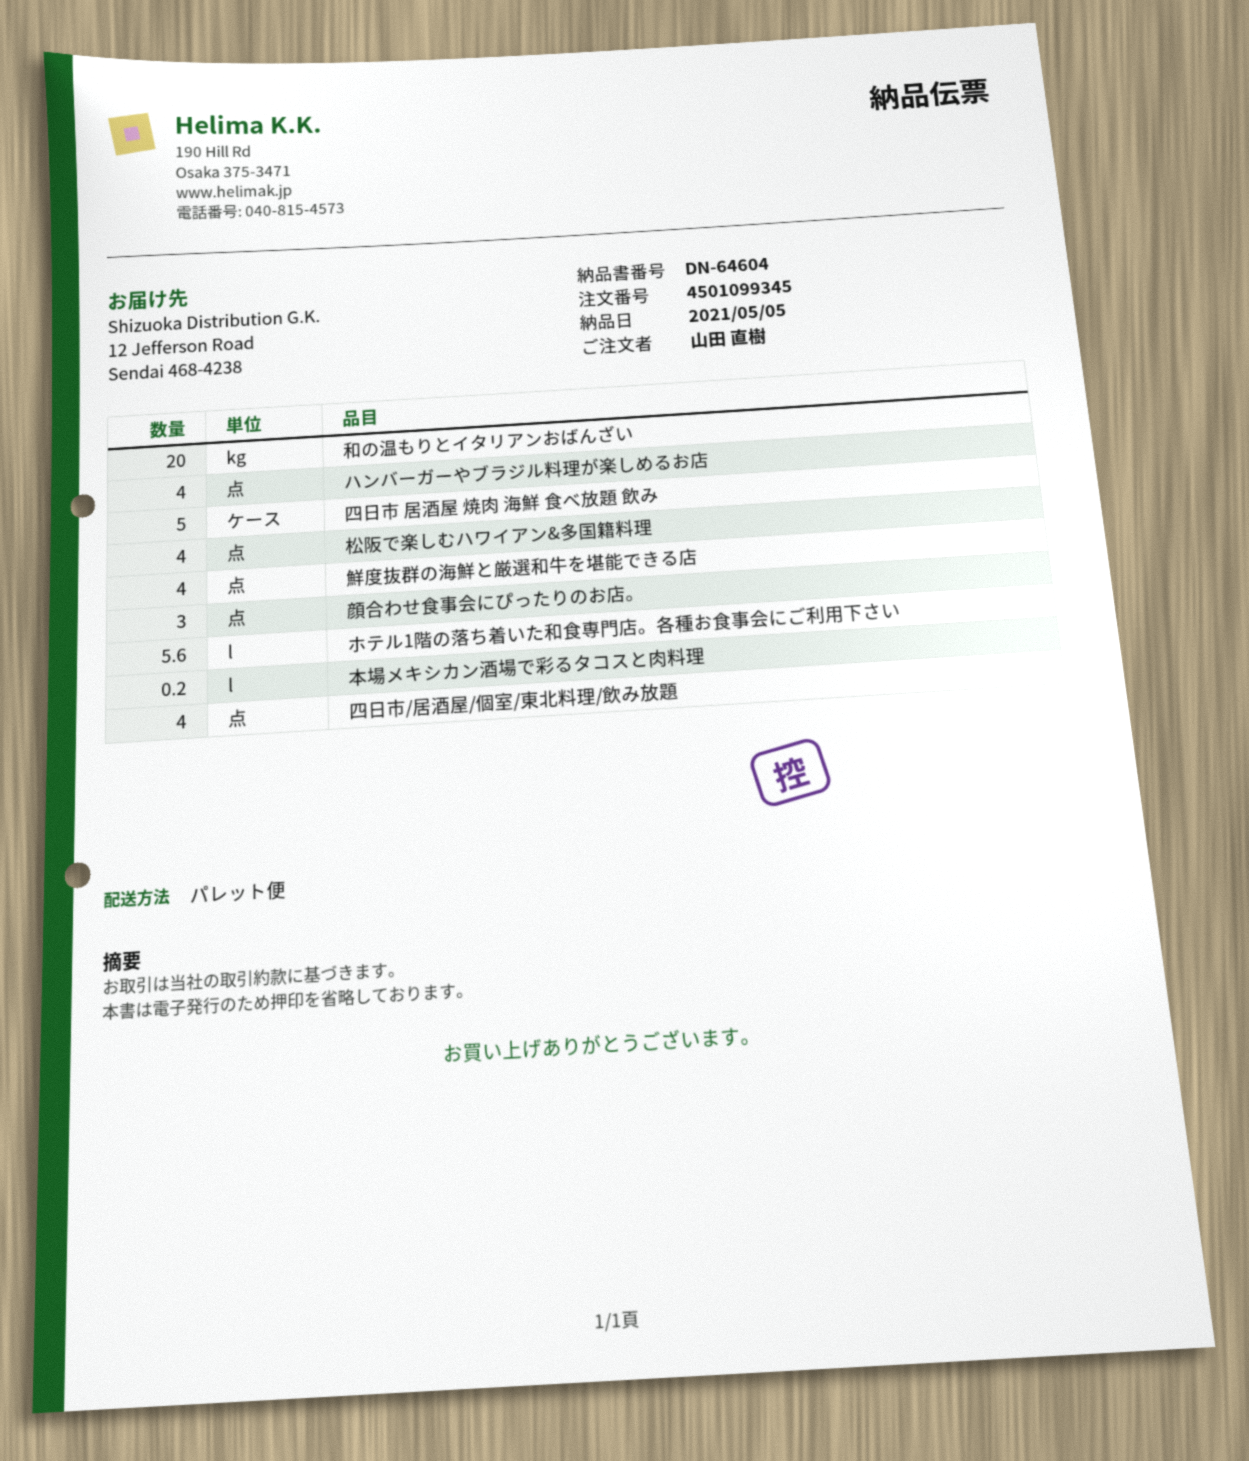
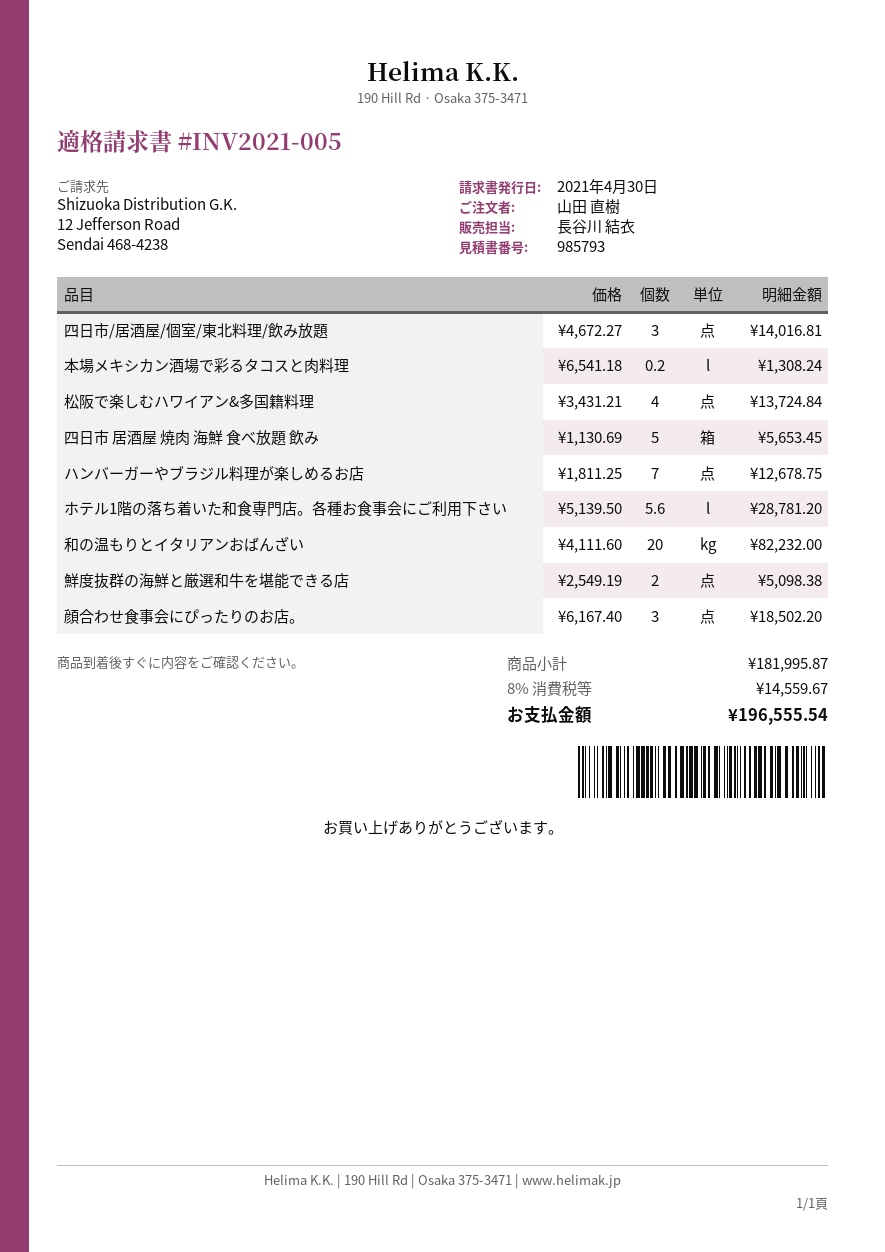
ハンバーガーやブラジル料理が楽しめるお店: 4 -> 7
鮮度抜群の海鮮と厳選和牛を堪能できる店: 4 -> 2
四日市/居酒屋/個室/東北料理/飲み放題: 4 -> 3

